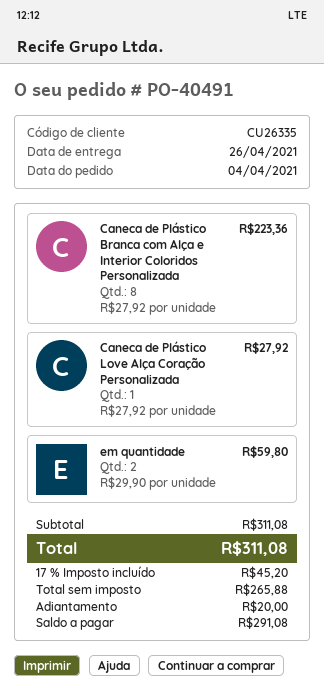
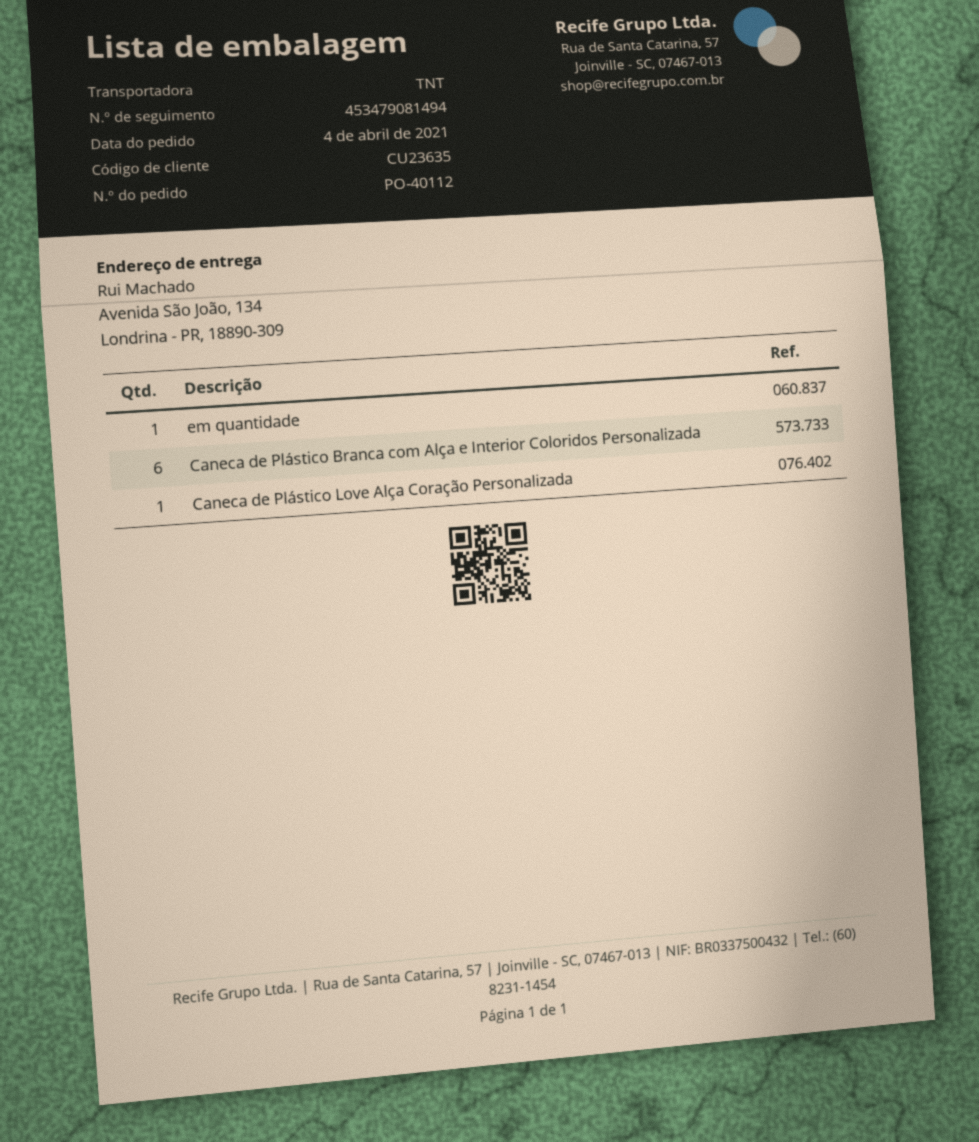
order number: PO-40491 -> PO-40112
customer number: CU26335 -> CU23635
Caneca de Plástico Branca com Alça e Interior Coloridos Personalizada: 8 -> 6
em quantidade: 2 -> 1

